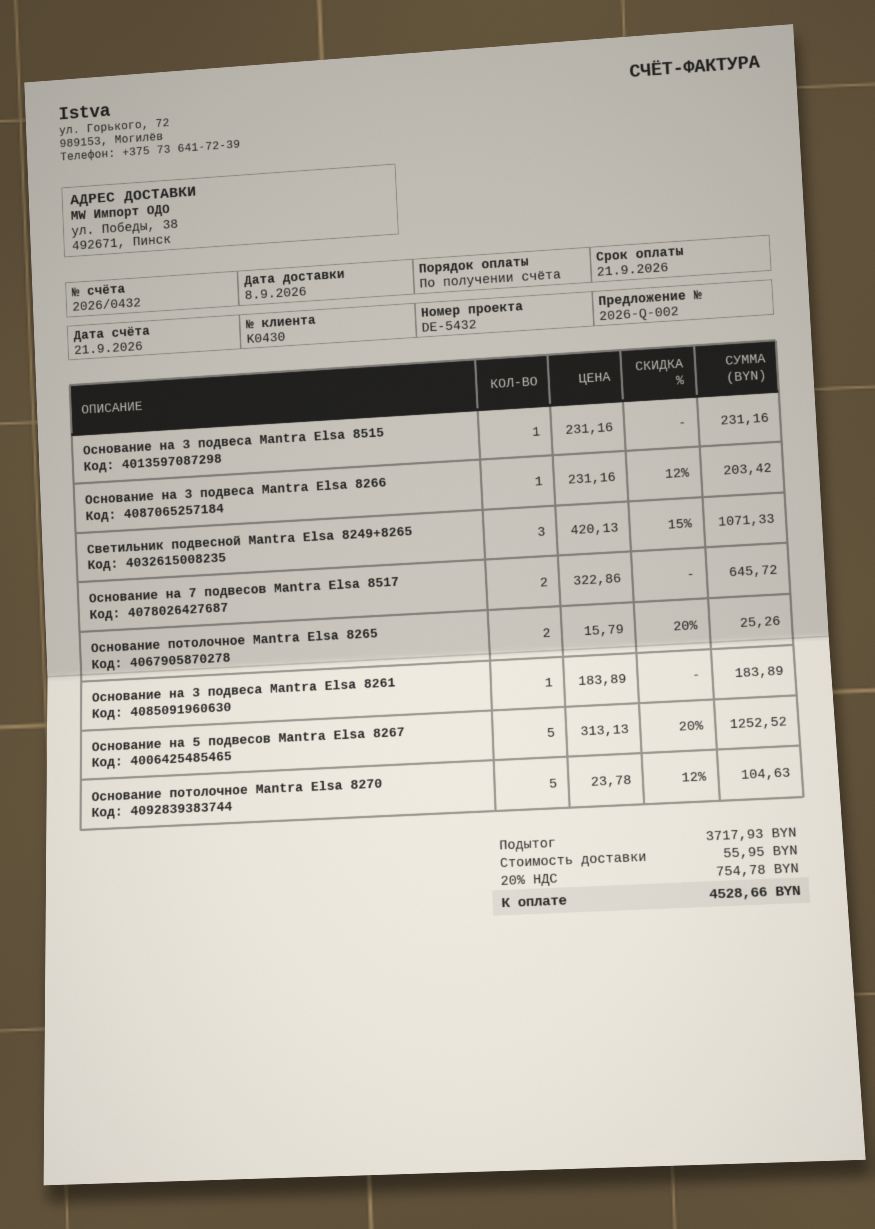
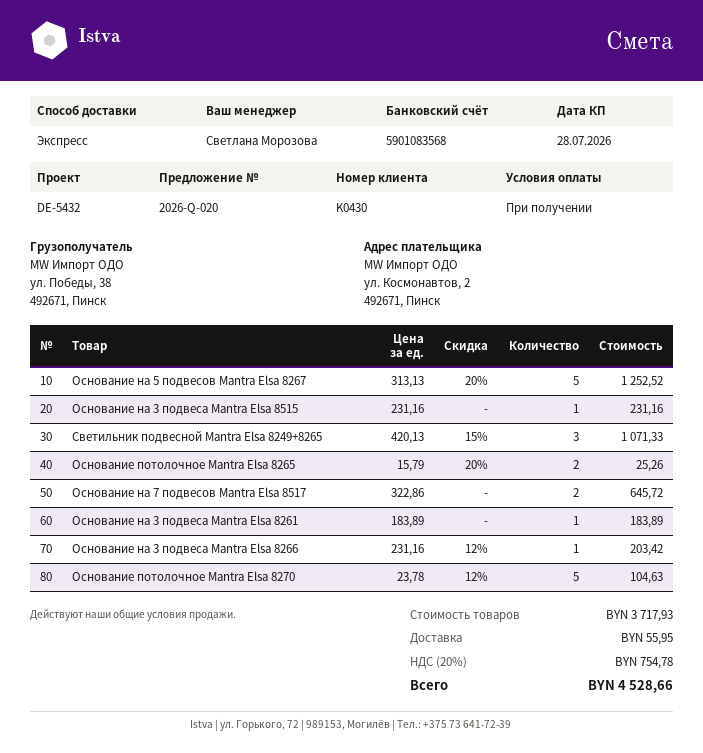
quote number: 2026-Q-002 -> 2026-Q-020

